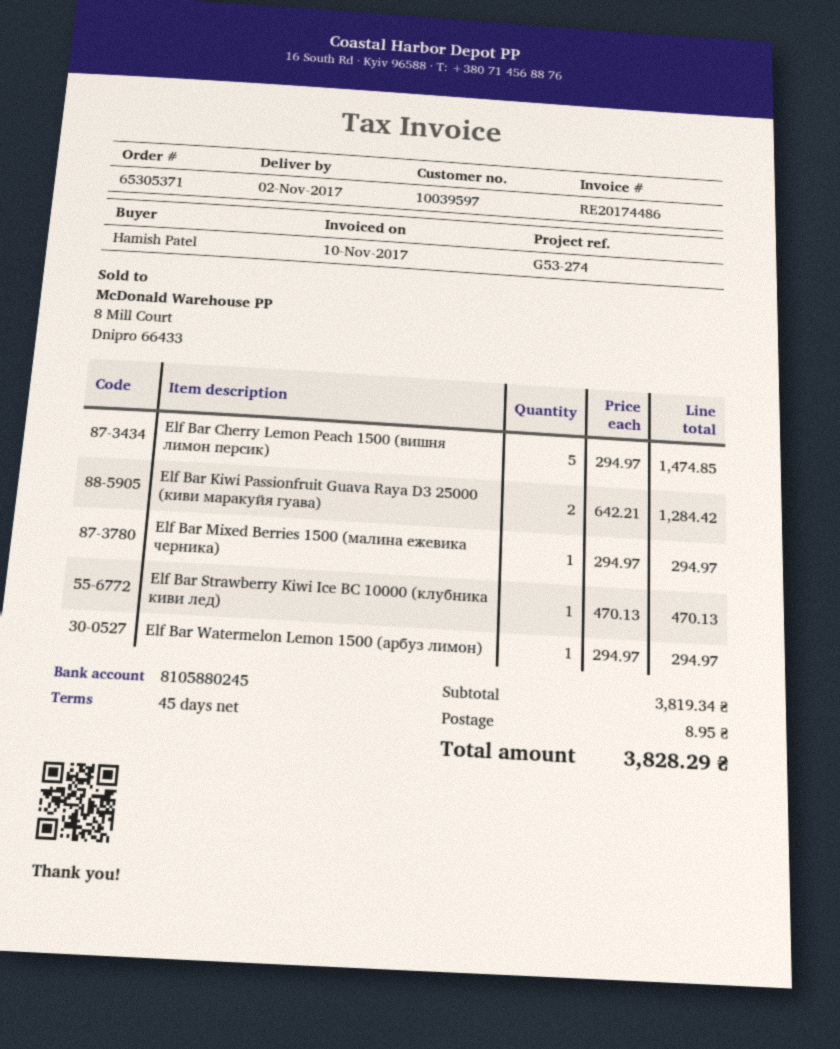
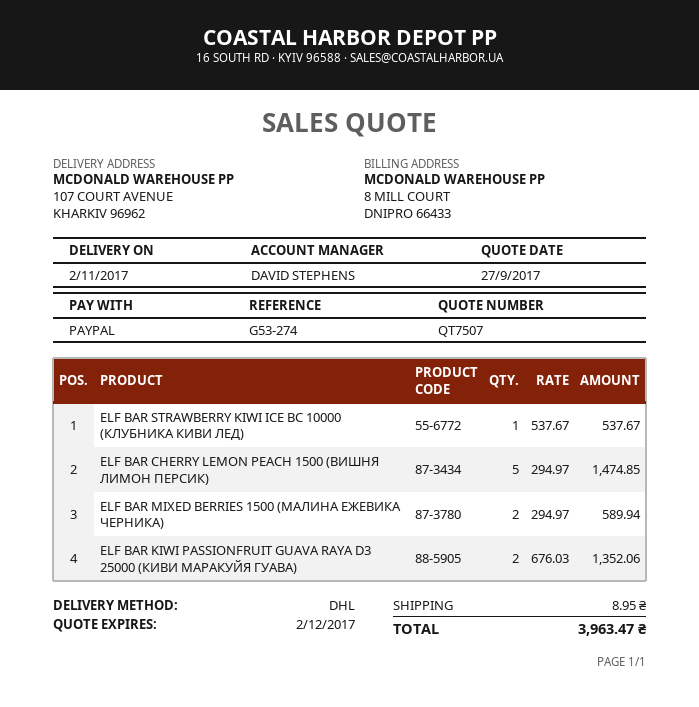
Elf Bar Kiwi Passionfruit Guava Raya D3 25000 (киви маракуйя гуава): 2 x 642.21 = 1284.42 -> 2 x 676.03 = 1352.06
Elf Bar Mixed Berries 1500 (малина ежевика черника): 1 x 294.97 = 294.97 -> 2 x 294.97 = 589.94
Elf Bar Strawberry Kiwi Ice BC 10000 (клубника киви лед): 1 x 470.13 = 470.13 -> 1 x 537.67 = 537.67
Elf Bar Watermelon Lemon 1500 (арбуз лимон): 1 x 294.97 = 294.97 -> none
total: 3828.29 -> 3963.47

